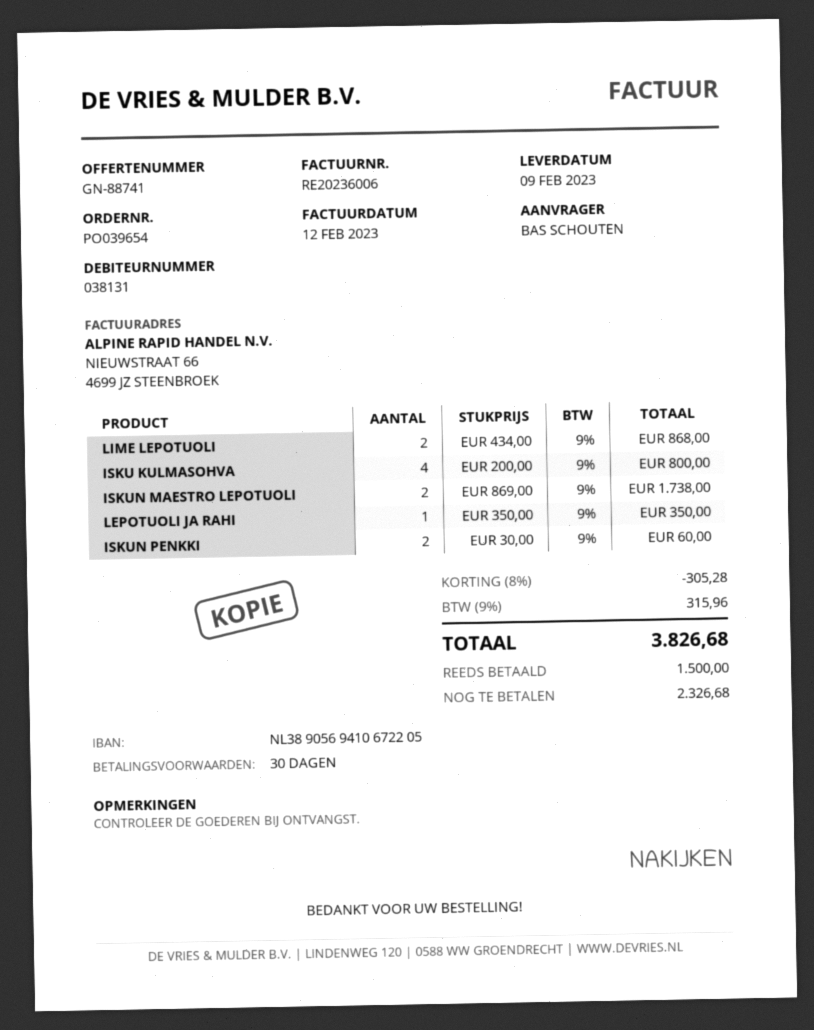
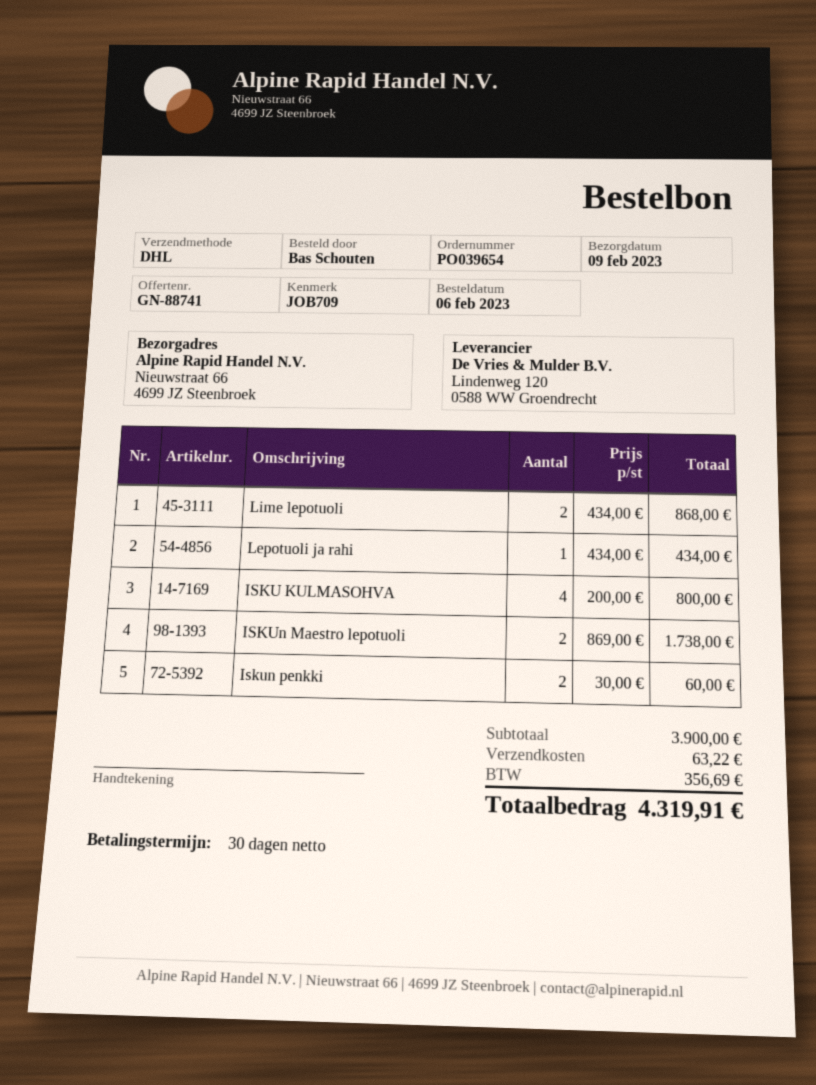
LEPOTUOLI JA RAHI: 1 x 350.00 = 350.00 -> 1 x 434.00 = 434.00
discount: 8% = 305.28 -> none
shipping: none -> 63.22
tax: 315.96 -> 356.69
total: 3826.68 -> 4319.91

